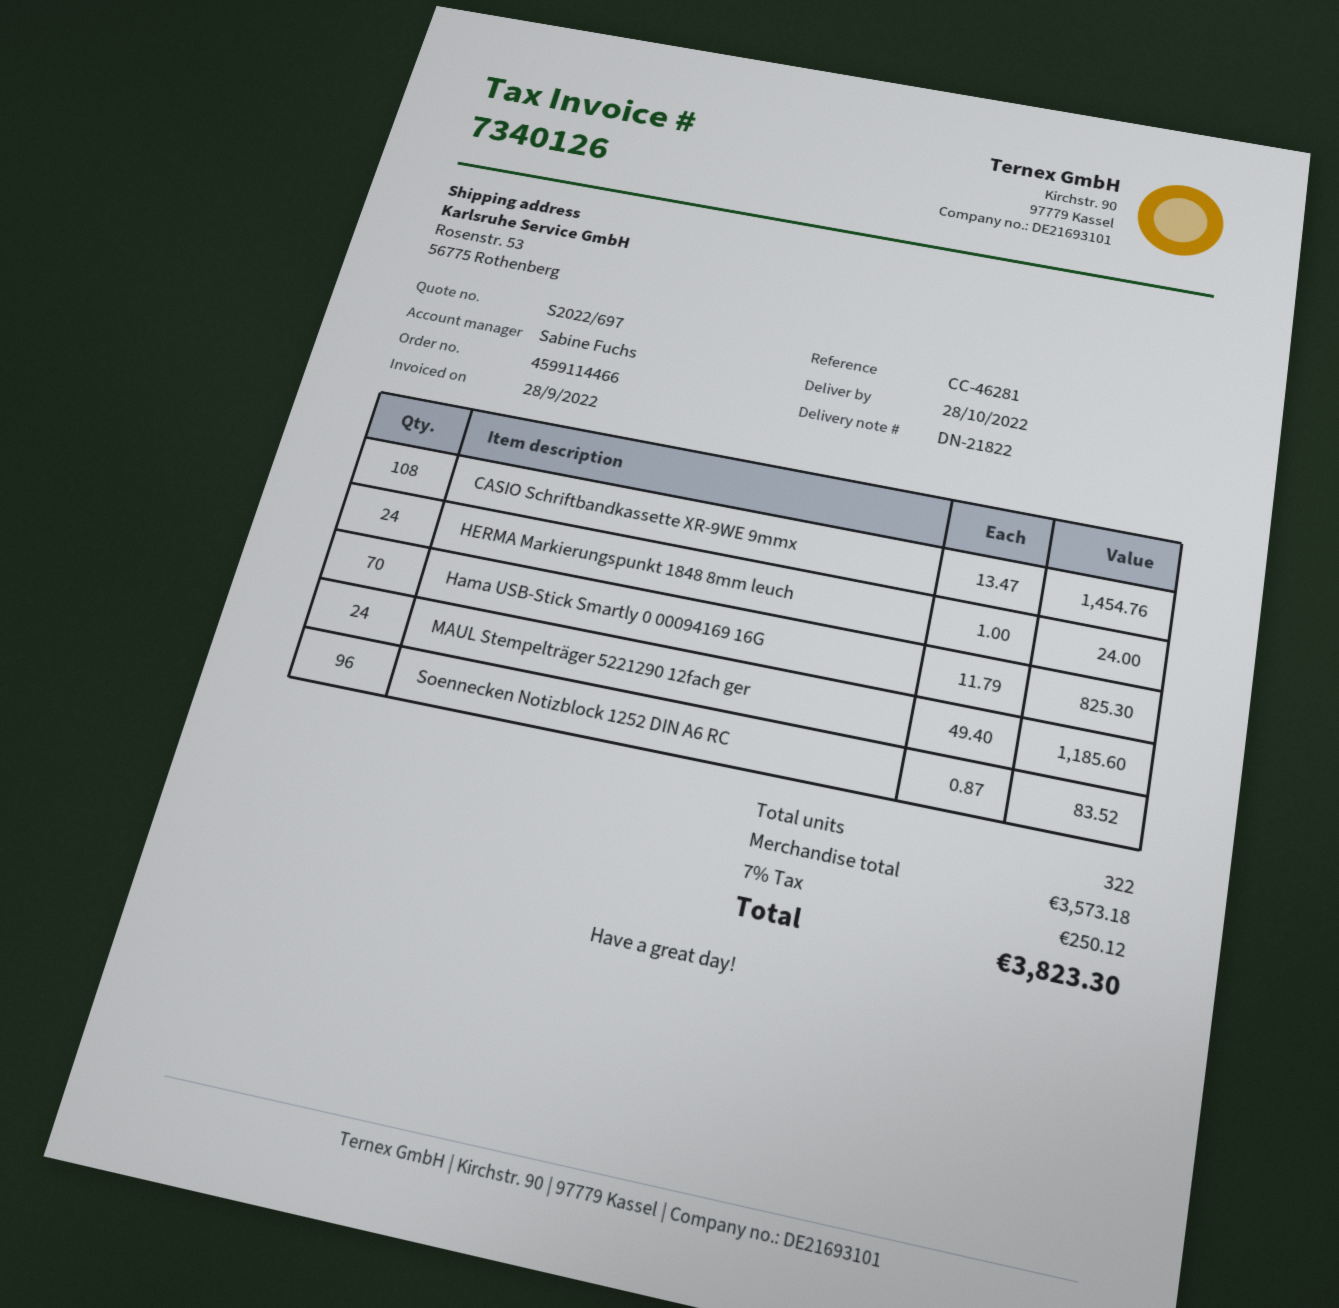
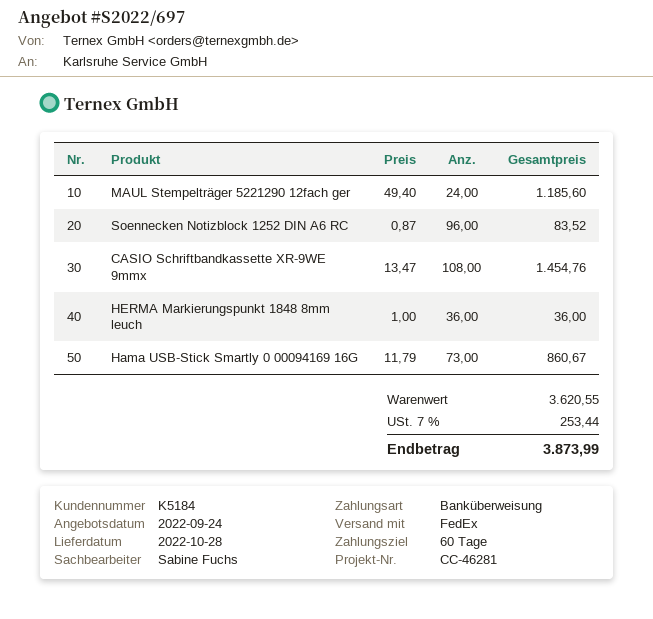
HERMA Markierungspunkt 1848 8mm leuch: 24 x 1.00 = 24.00 -> 36 x 1.00 = 36.00
Hama USB-Stick Smartly 0 00094169 16G: 70 x 11.79 = 825.30 -> 73 x 11.79 = 860.67
subtotal: 3573.18 -> 3620.55
tax: 7% = 250.12 -> 7% = 253.44
total: 3823.30 -> 3873.99

